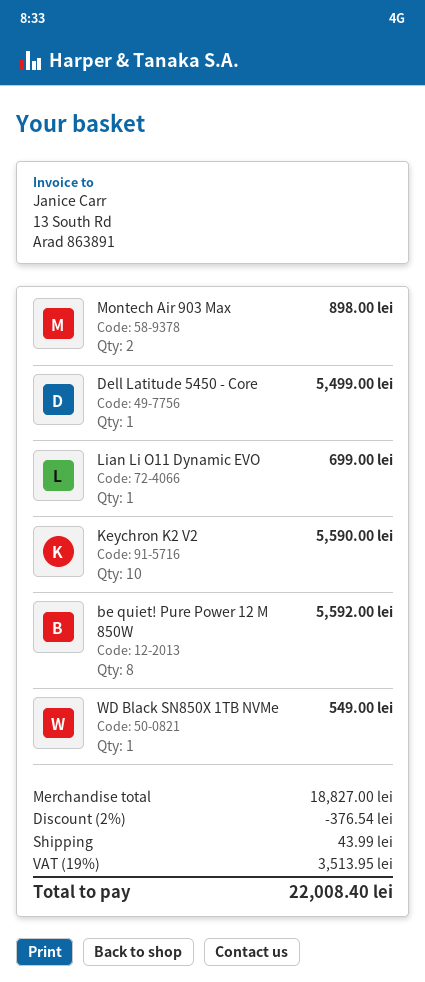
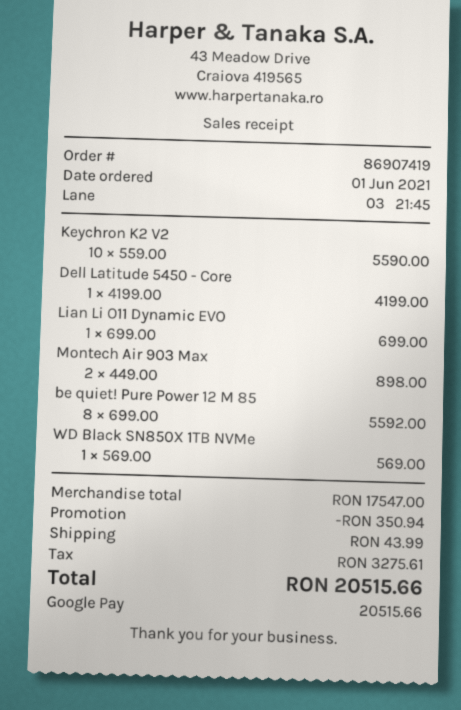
Dell Latitude 5450 - Core: 1 for 5499.00 -> 1 for 4199.00
WD Black SN850X 1TB NVMe: 1 for 549.00 -> 1 for 569.00
subtotal: 18827.00 -> 17547.00
discount: 376.54 -> 350.94
tax: 3513.95 -> 3275.61
total: 22008.40 -> 20515.66

